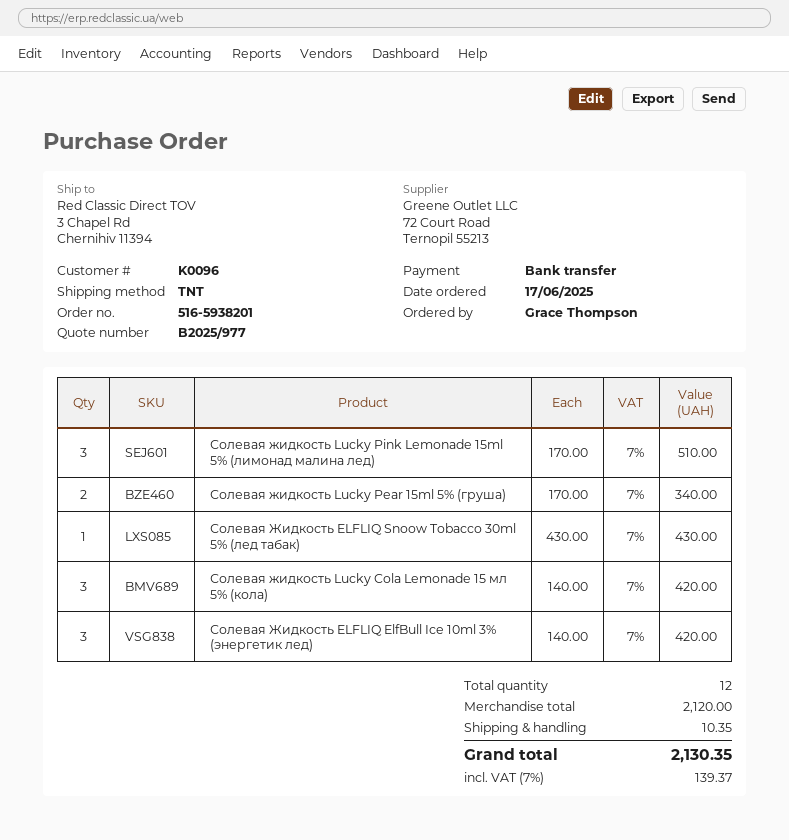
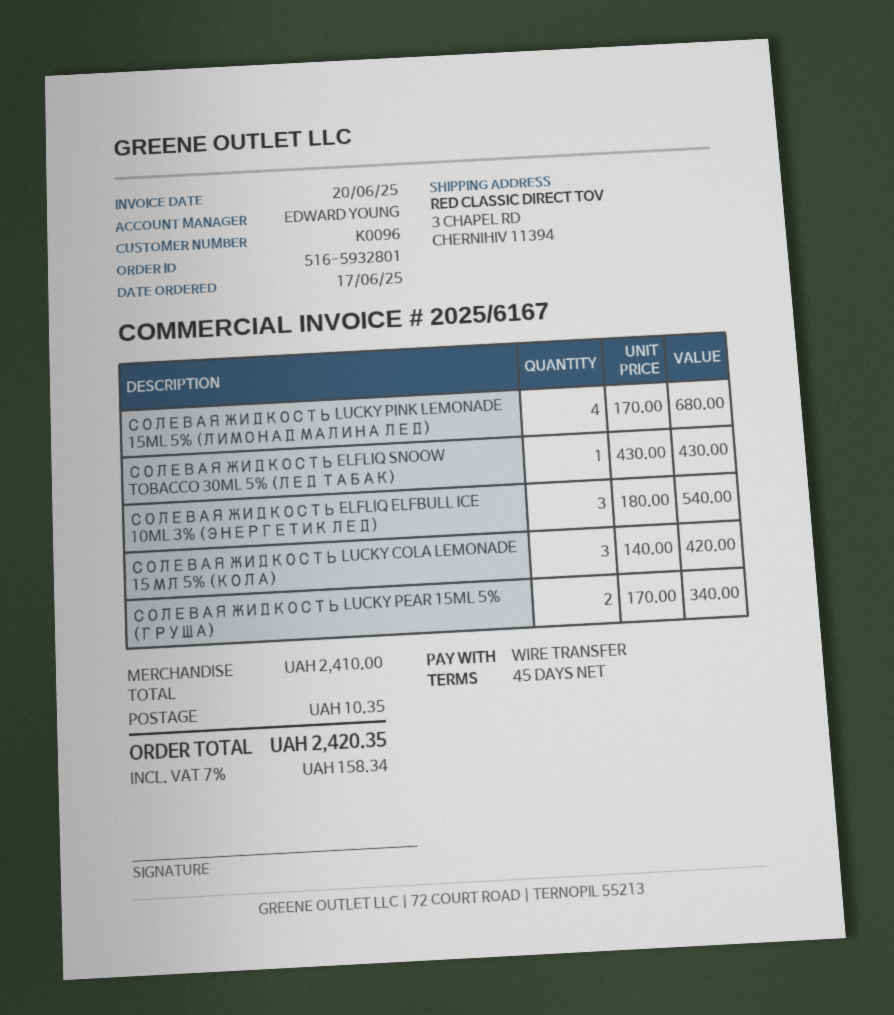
order number: 516-5938201 -> 516-5932801
Солевая жидкость Lucky Pink Lemonade 15ml 5% (лимонад малина лед): 3 x 170.00 = 510.00 -> 4 x 170.00 = 680.00
Солевая Жидкость ELFLIQ ElfBull Ice 10ml 3% (энергетик лед): 3 x 140.00 = 420.00 -> 3 x 180.00 = 540.00
subtotal: 2120.00 -> 2410.00
tax: 7% = 139.37 -> 7% = 158.34
total: 2130.35 -> 2420.35

